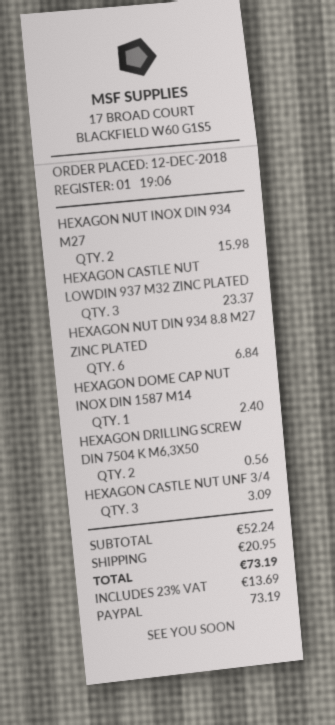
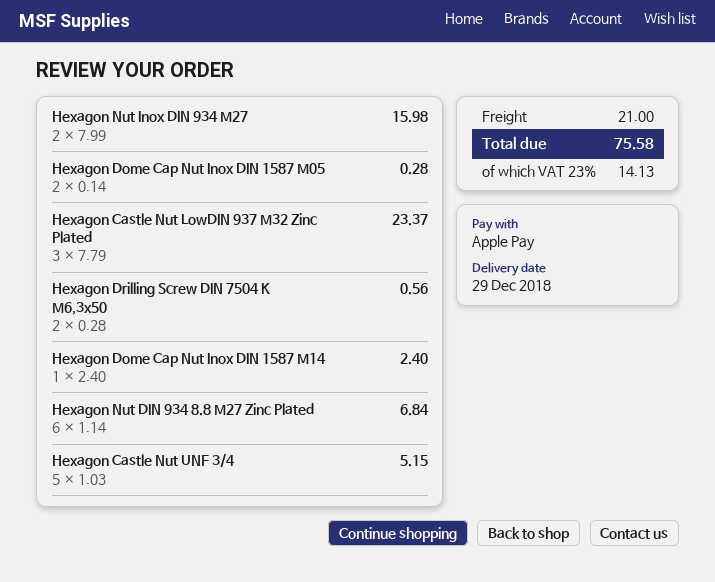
payment method: PayPal -> Apple Pay
HEXAGON CASTLE NUT UNF 3/4: 3 for 3.09 -> 5 for 5.15
Hexagon Dome Cap Nut Inox DIN 1587 M05: none -> 2 for 0.28
shipping: 20.95 -> 21.00
tax: 23% = 13.69 -> 23% = 14.13
total: 73.19 -> 75.58

